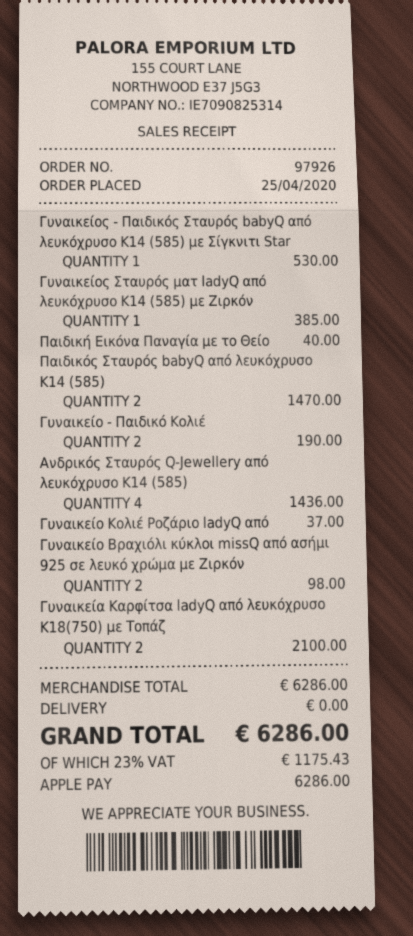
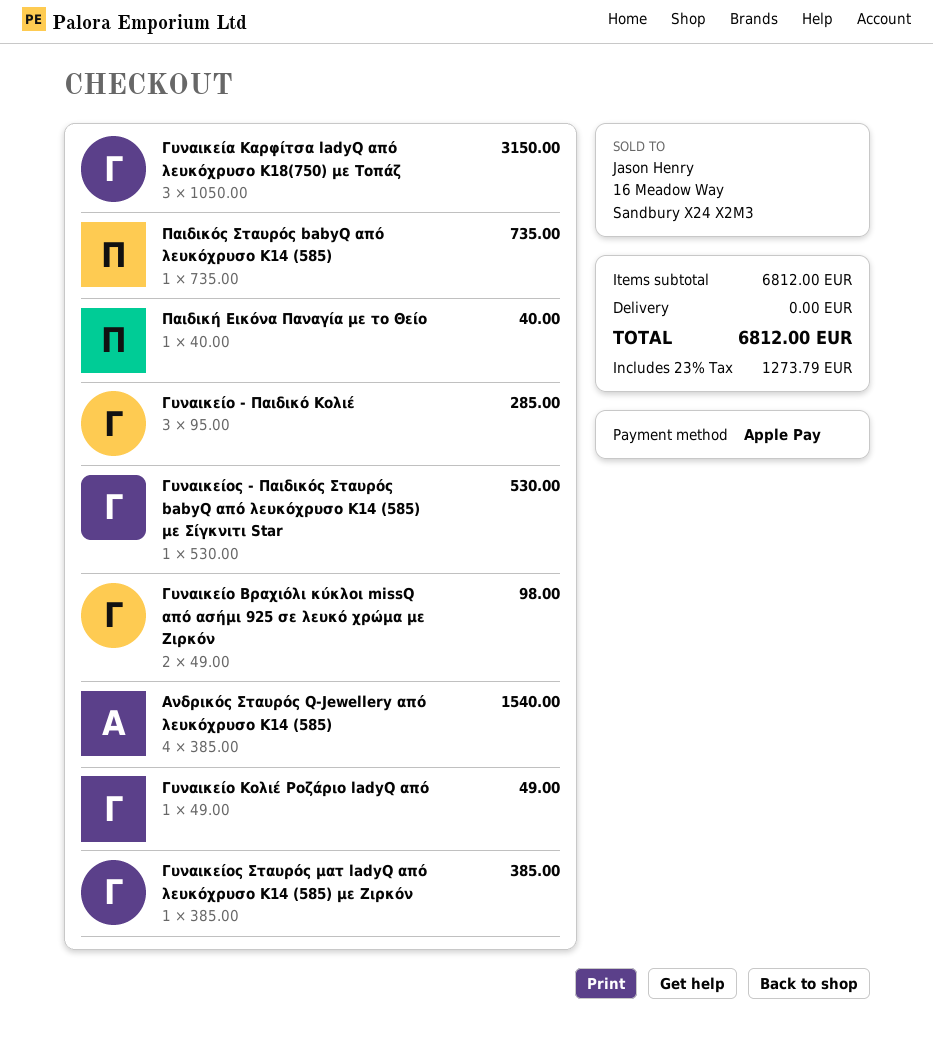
Παιδικός Σταυρός babyQ από λευκόχρυσο Κ14 (585): 2 for 1470.00 -> 1 for 735.00
Γυναικείο - Παιδικό Κολιέ: 2 for 190.00 -> 3 for 285.00
Ανδρικός Σταυρός Q-Jewellery από λευκόχρυσο Κ14 (585): 4 for 1436.00 -> 4 for 1540.00
Γυναικείο Κολιέ Ροζάριο ladyQ από: 1 for 37.00 -> 1 for 49.00
Γυναικεία Καρφίτσα ladyQ από λευκόχρυσο Κ18(750) με Τοπάζ: 2 for 2100.00 -> 3 for 3150.00
subtotal: 6286.00 -> 6812.00
tax: 23% = 1175.43 -> 23% = 1273.79
total: 6286.00 -> 6812.00

